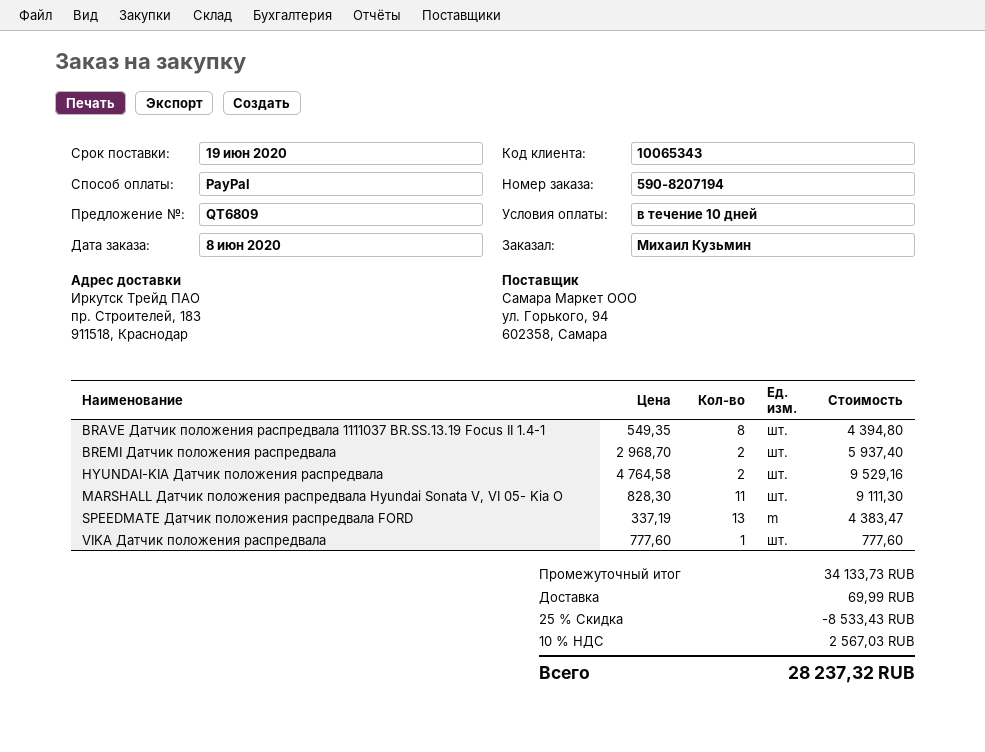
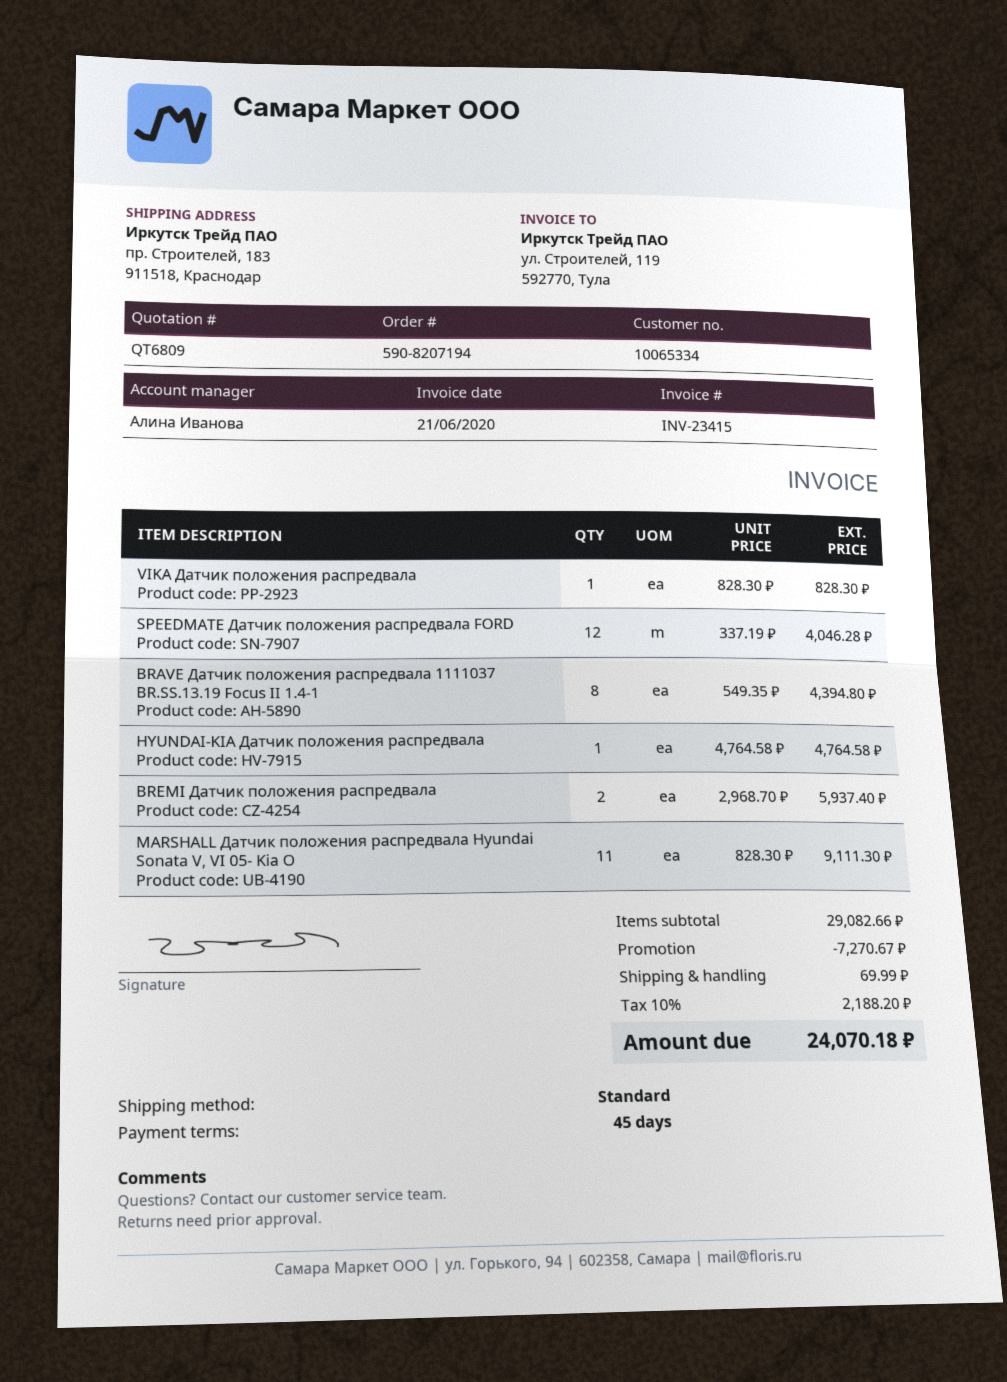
payment terms: 10 days -> 45 days
customer number: 10065343 -> 10065334
HYUNDAI-KIA Датчик положения распредвала: 2 x 4764.58 = 9529.16 -> 1 x 4764.58 = 4764.58
SPEEDMATE Датчик положения распредвала FORD: 13 x 337.19 = 4383.47 -> 12 x 337.19 = 4046.28
VIKA Датчик положения распредвала: 1 x 777.60 = 777.60 -> 1 x 828.30 = 828.30
subtotal: 34133.73 -> 29082.66
discount: 8533.43 -> 7270.67
tax: 10% = 2567.03 -> 10% = 2188.20
total: 28237.32 -> 24070.18

